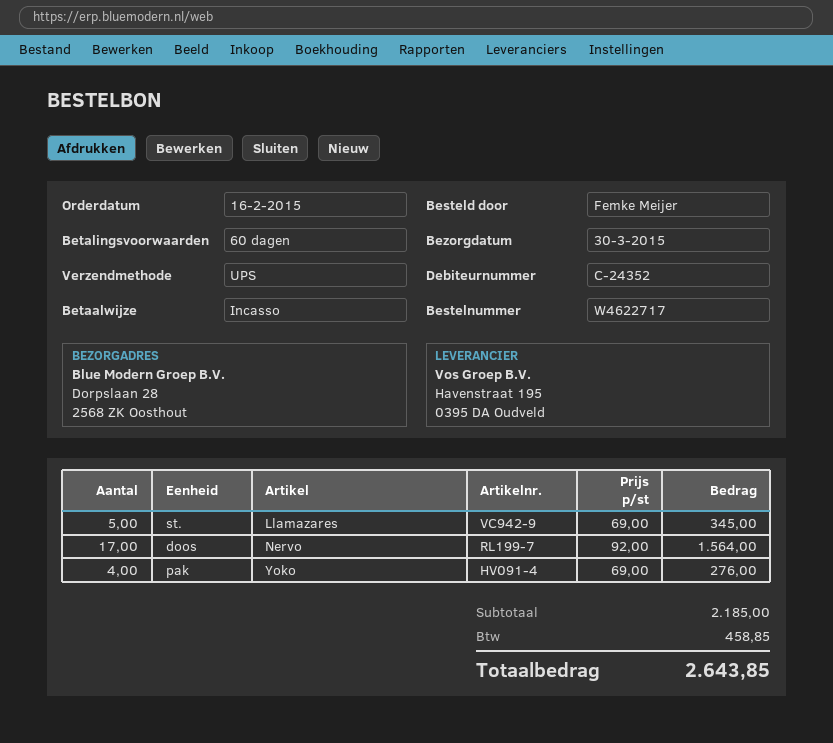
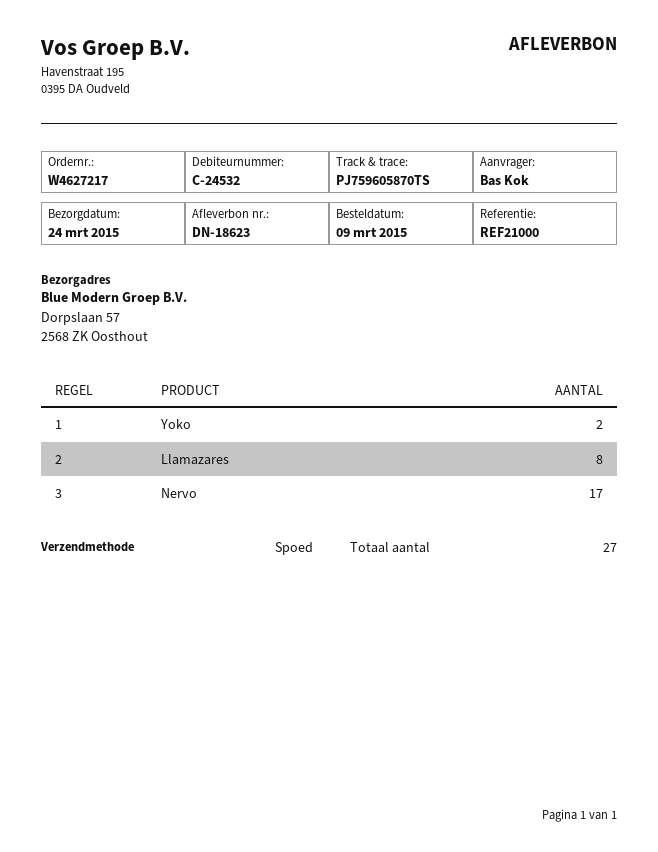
order number: W4622717 -> W4627217
order date: 2015-02-16 -> 2015-03-09
delivery date: 2015-03-30 -> 2015-03-24
customer number: C-24352 -> C-24532
ordered by: Femke Meijer -> Bas Kok
shipping method: UPS -> express
ship to: Dorpslaan 28, 2568 ZK Oosthout -> Dorpslaan 57, 2568 ZK Oosthout
Llamazares: 5 -> 8
Yoko: 4 -> 2

